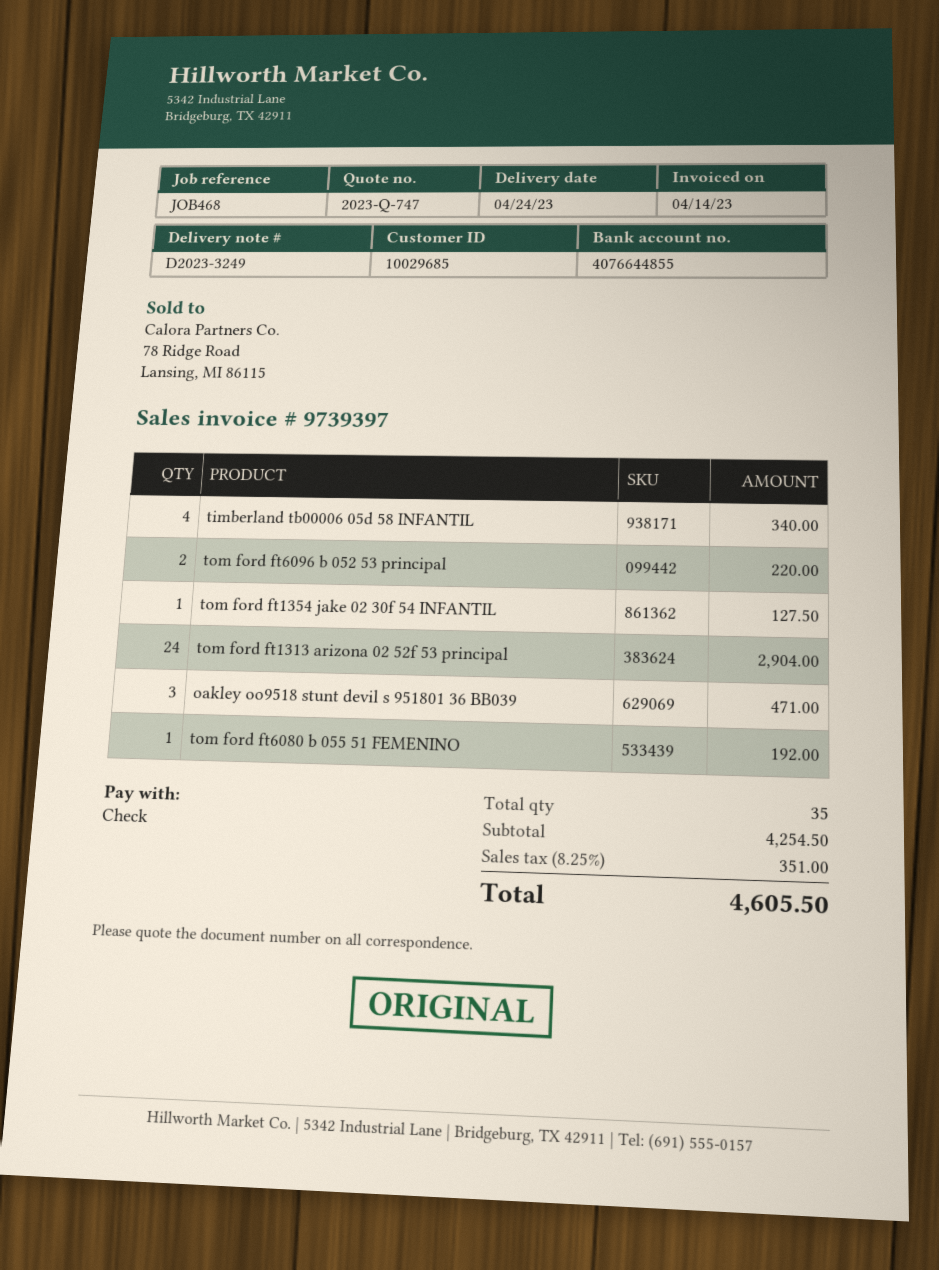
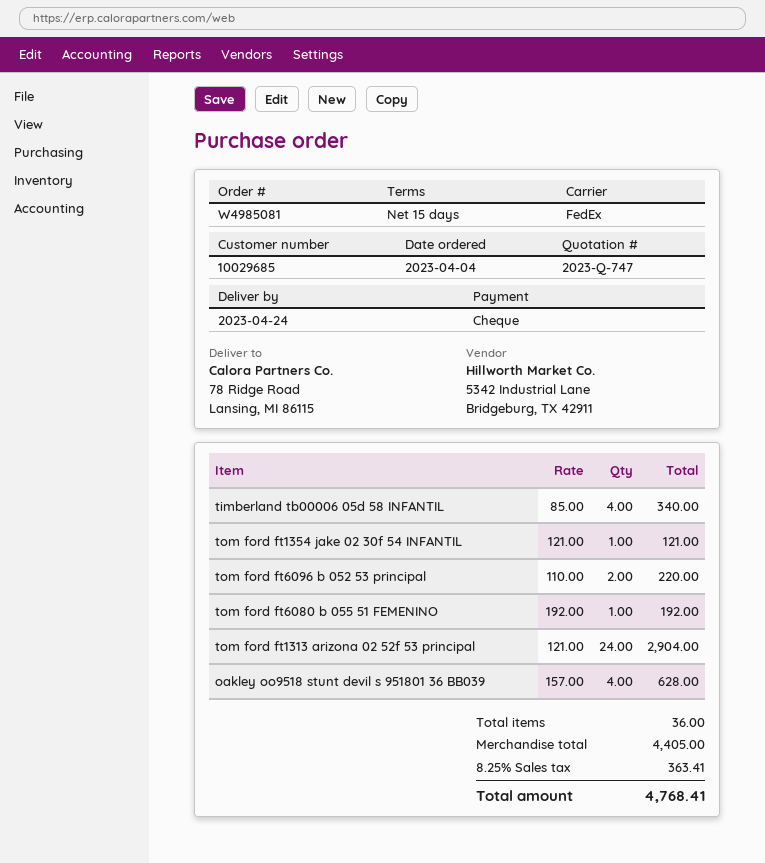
tom ford ft1354 jake 02 30f 54 INFANTIL: 1 for 127.50 -> 1 for 121.00
oakley oo9518 stunt devil s 951801 36 BB039: 3 for 471.00 -> 4 for 628.00
total quantity: 35 -> 36
subtotal: 4254.50 -> 4405.00
tax: 8.25% = 351.00 -> 8.25% = 363.41
total: 4605.50 -> 4768.41

